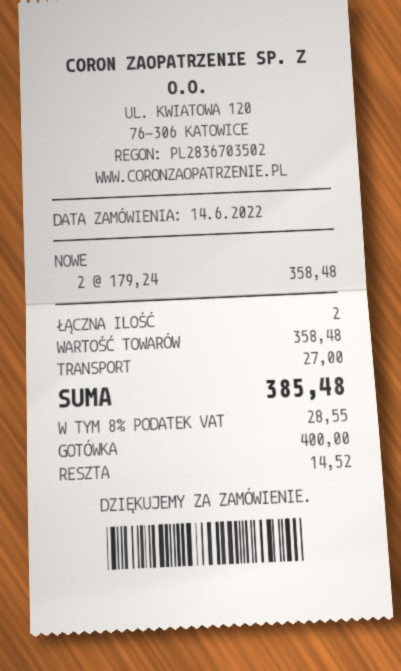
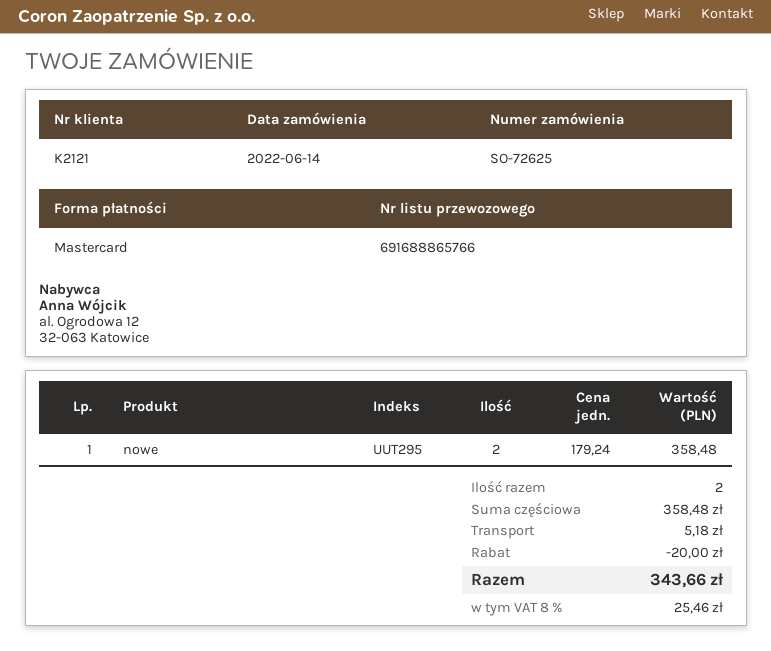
payment method: cash -> Mastercard
discount: none -> 20.00
shipping: 27.00 -> 5.18
tax: 8% = 28.55 -> 8% = 25.46
total: 385.48 -> 343.66

